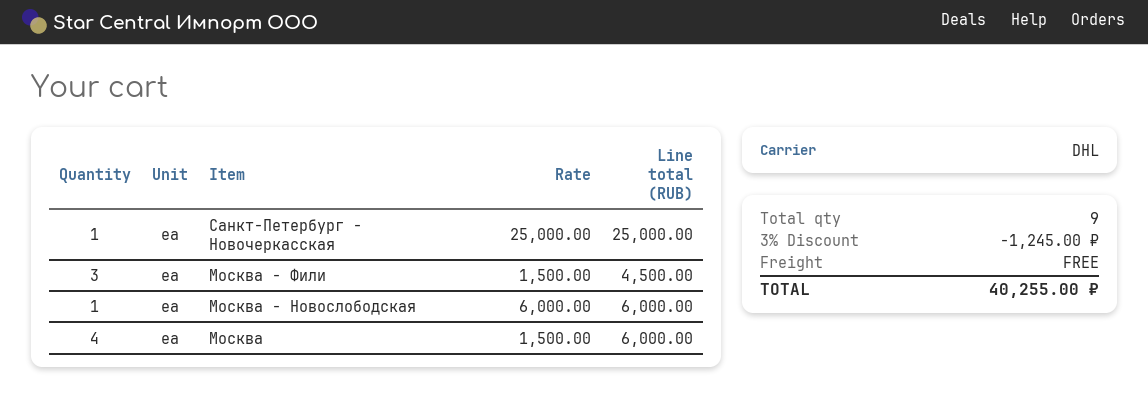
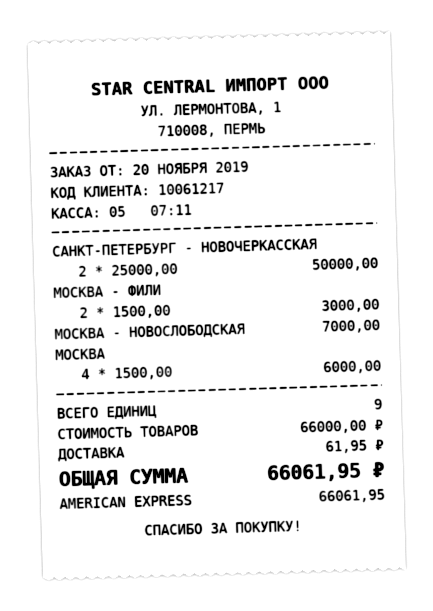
Санкт-Петербург - Новочеркасская: 1 x 25000.00 = 25000.00 -> 2 x 25000.00 = 50000.00
Москва - Фили: 3 x 1500.00 = 4500.00 -> 2 x 1500.00 = 3000.00
Москва - Новослободская: 1 x 6000.00 = 6000.00 -> 1 x 7000.00 = 7000.00
discount: 3% = 1245.00 -> none
shipping: 0.00 -> 61.95
total: 40255.00 -> 66061.95

